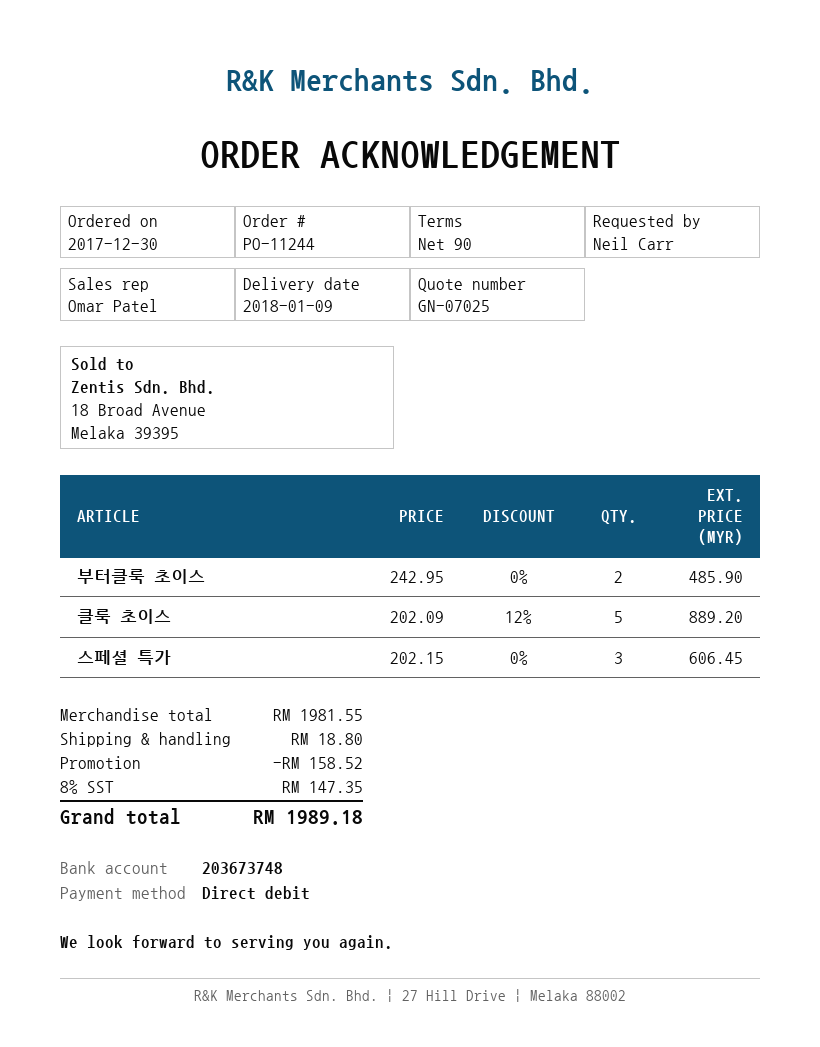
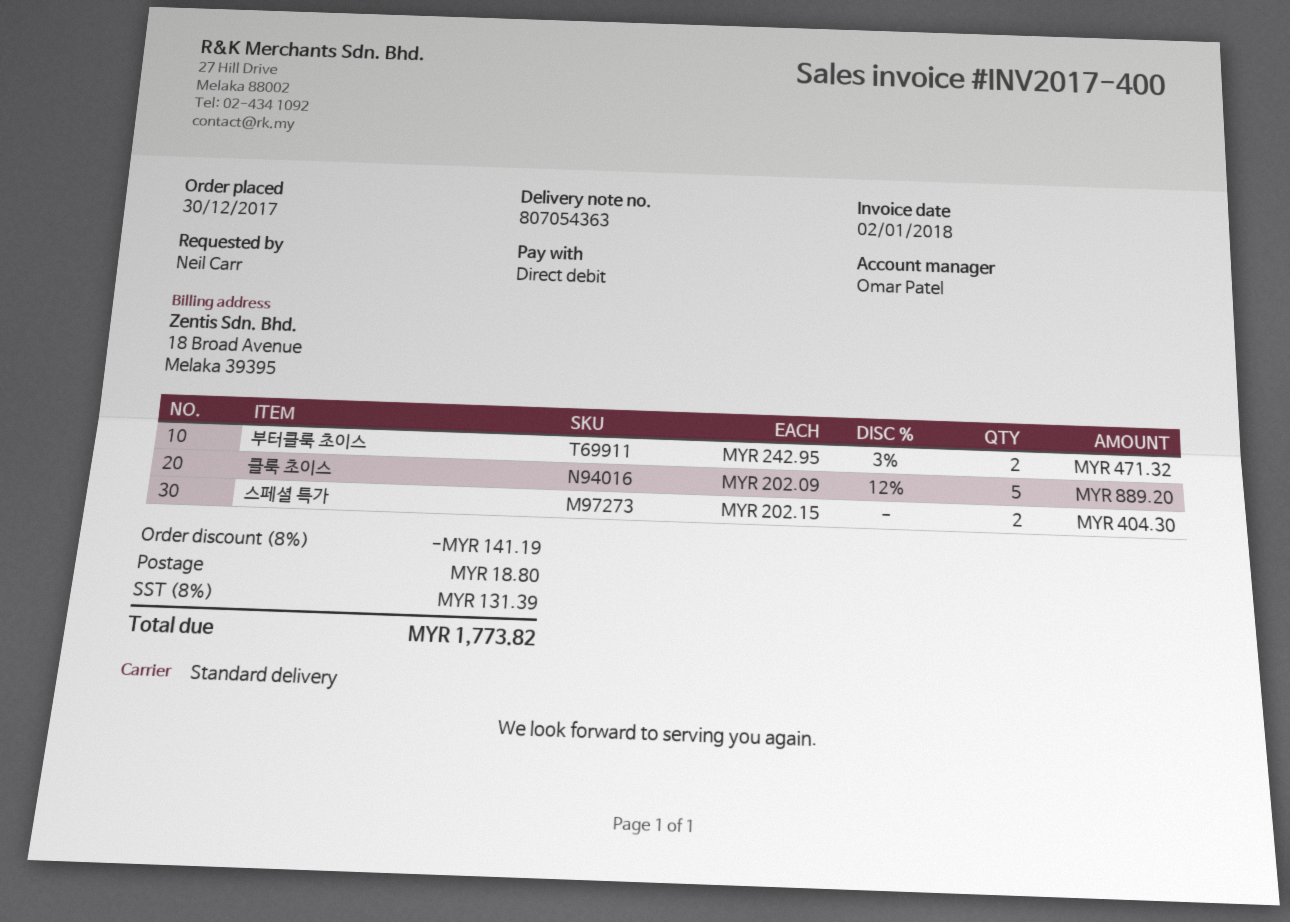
부터클룩 초이스: 2 x 242.95 = 485.90 -> 2 x 242.95 - 3% = 471.32
스페셜 특가: 3 x 202.15 = 606.45 -> 2 x 202.15 = 404.30
discount: 158.52 -> 141.19
tax: 8% = 147.35 -> 8% = 131.39
total: 1989.18 -> 1773.82

